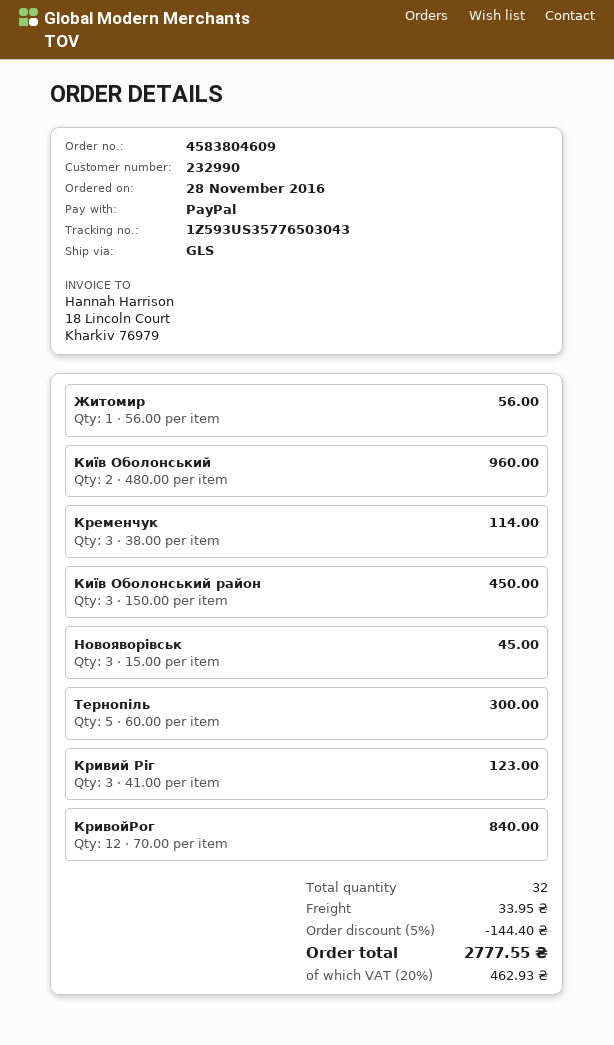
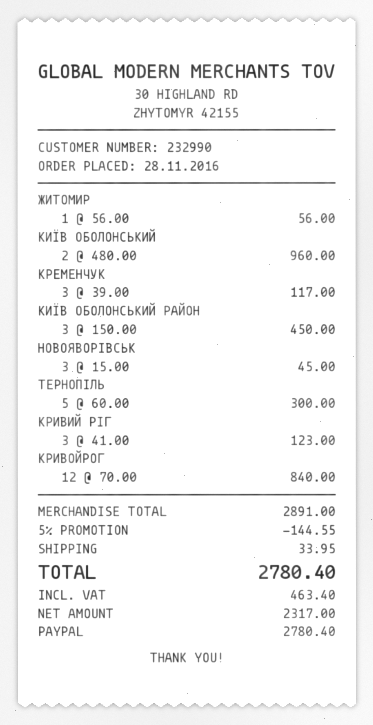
Кременчук: 3 x 38.00 = 114.00 -> 3 x 39.00 = 117.00
discount: 5% = 144.40 -> 5% = 144.55
tax: 462.93 -> 463.40
total: 2777.55 -> 2780.40

